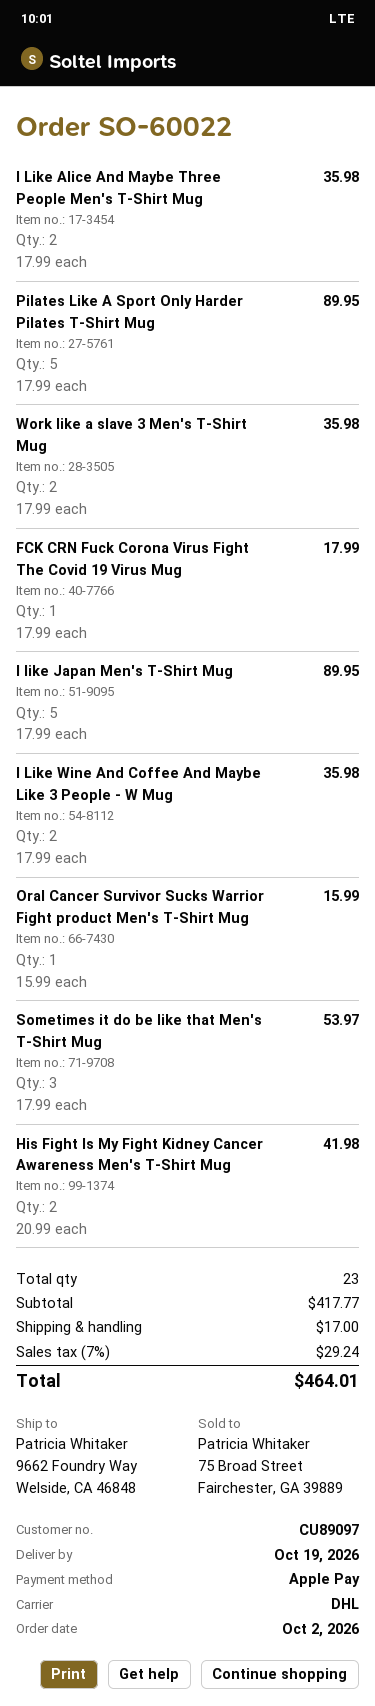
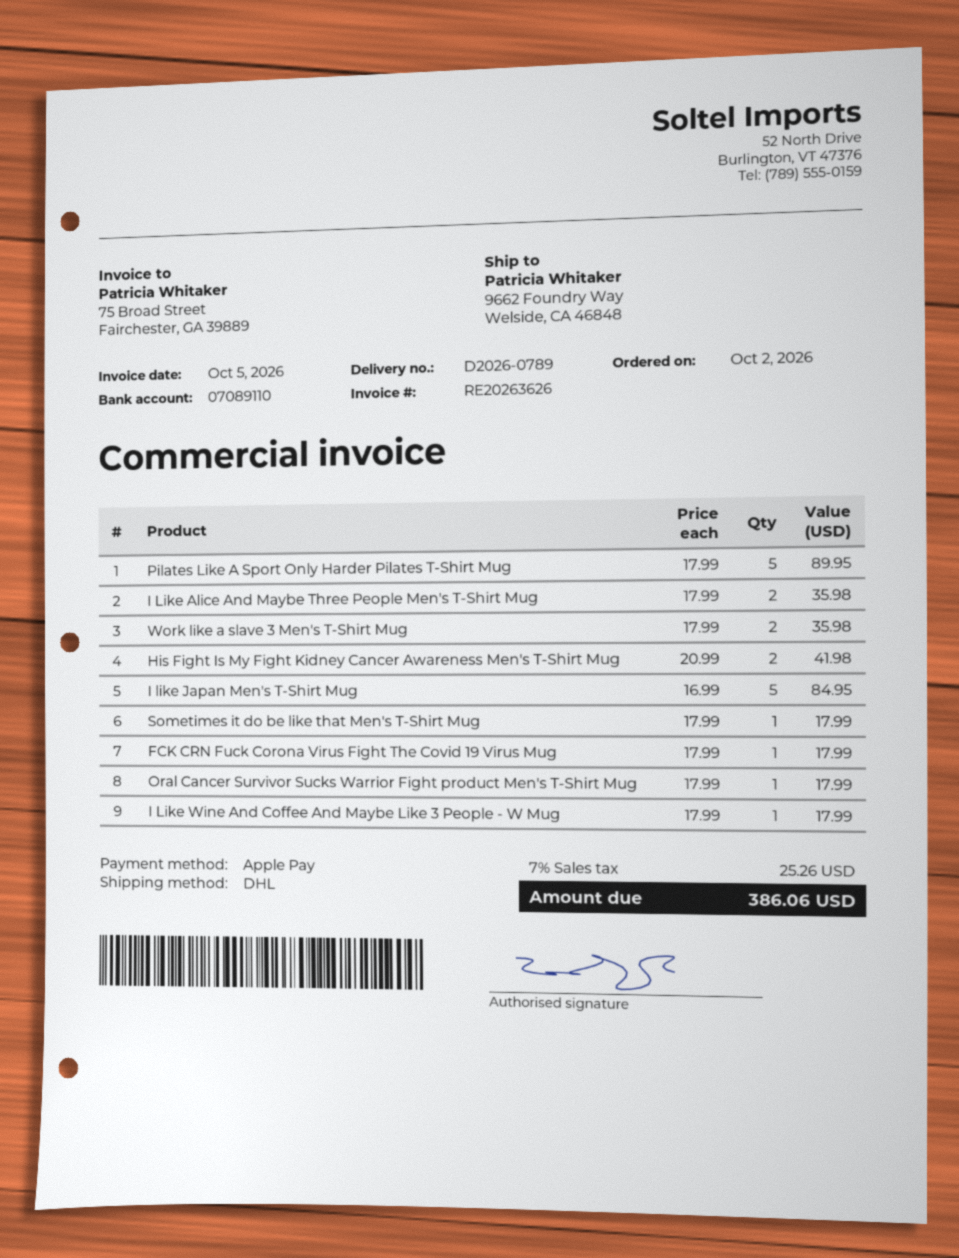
I like Japan Men's T-Shirt Mug: 5 x 17.99 = 89.95 -> 5 x 16.99 = 84.95
I Like Wine And Coffee And Maybe Like 3 People - W Mug: 2 x 17.99 = 35.98 -> 1 x 17.99 = 17.99
Oral Cancer Survivor Sucks Warrior Fight product Men's T-Shirt Mug: 1 x 15.99 = 15.99 -> 1 x 17.99 = 17.99
Sometimes it do be like that Men's T-Shirt Mug: 3 x 17.99 = 53.97 -> 1 x 17.99 = 17.99
shipping: 17.00 -> none
tax: 7% = 29.24 -> 7% = 25.26
total: 464.01 -> 386.06

